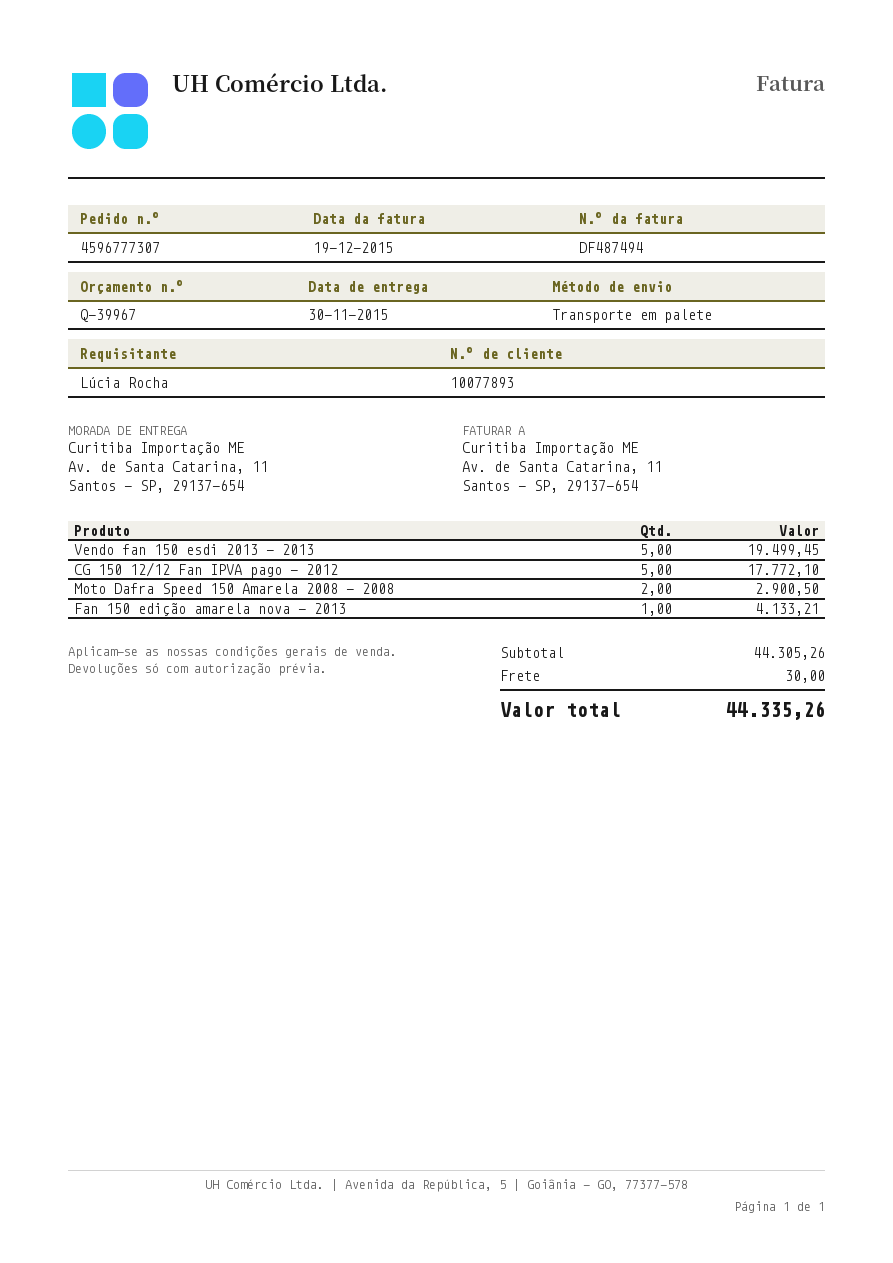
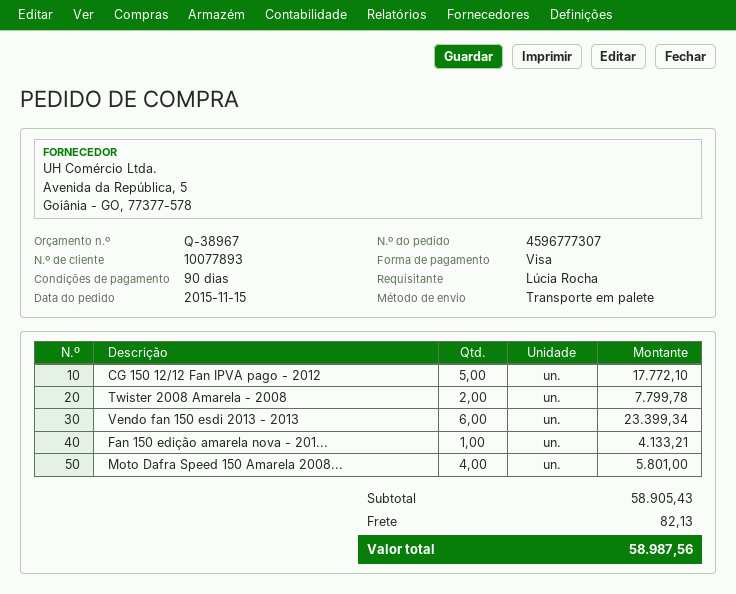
quote number: Q-39967 -> Q-38967
Vendo fan 150 esdi 2013 - 2013: 5 for 19499.45 -> 6 for 23399.34
Moto Dafra Speed 150 Amarela 2008 - 2008: 2 for 2900.50 -> 4 for 5801.00
Twister 2008 Amarela - 2008: none -> 2 for 7799.78
subtotal: 44305.26 -> 58905.43
shipping: 30.00 -> 82.13
total: 44335.26 -> 58987.56

